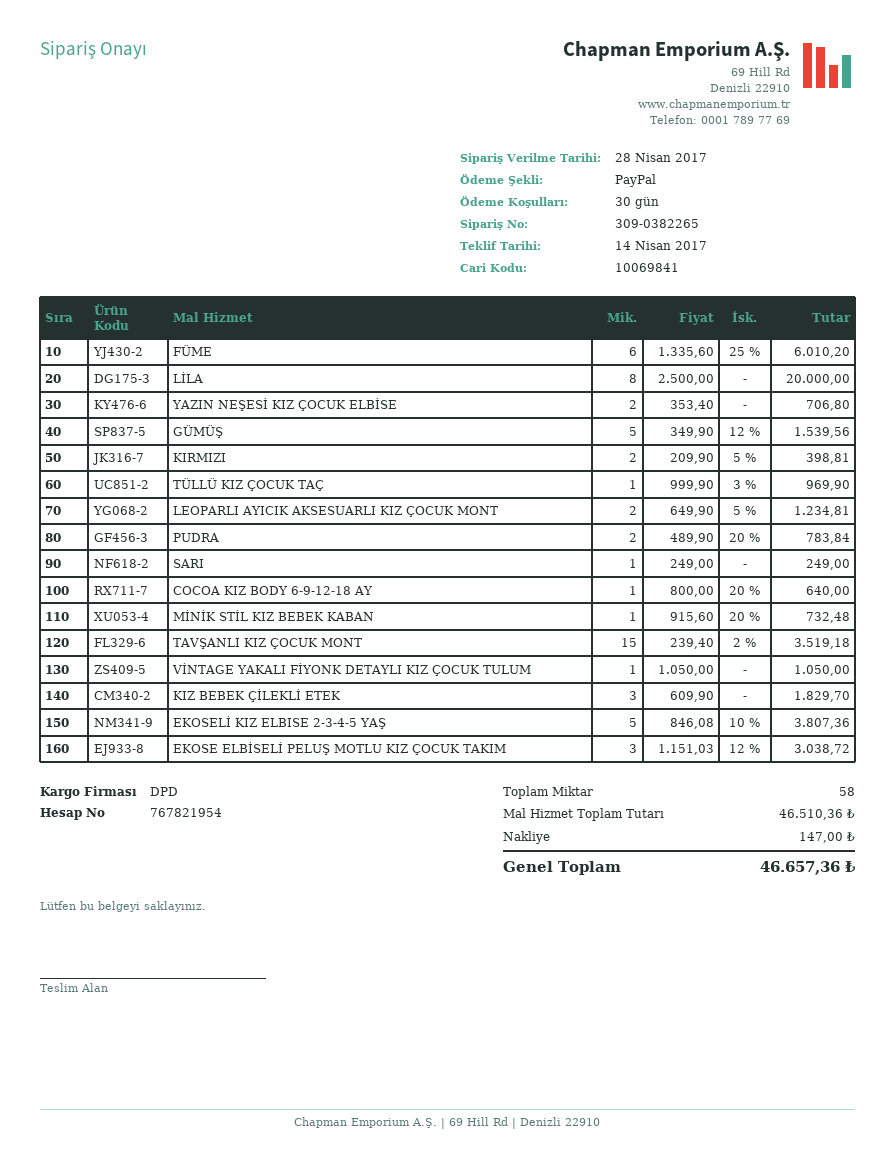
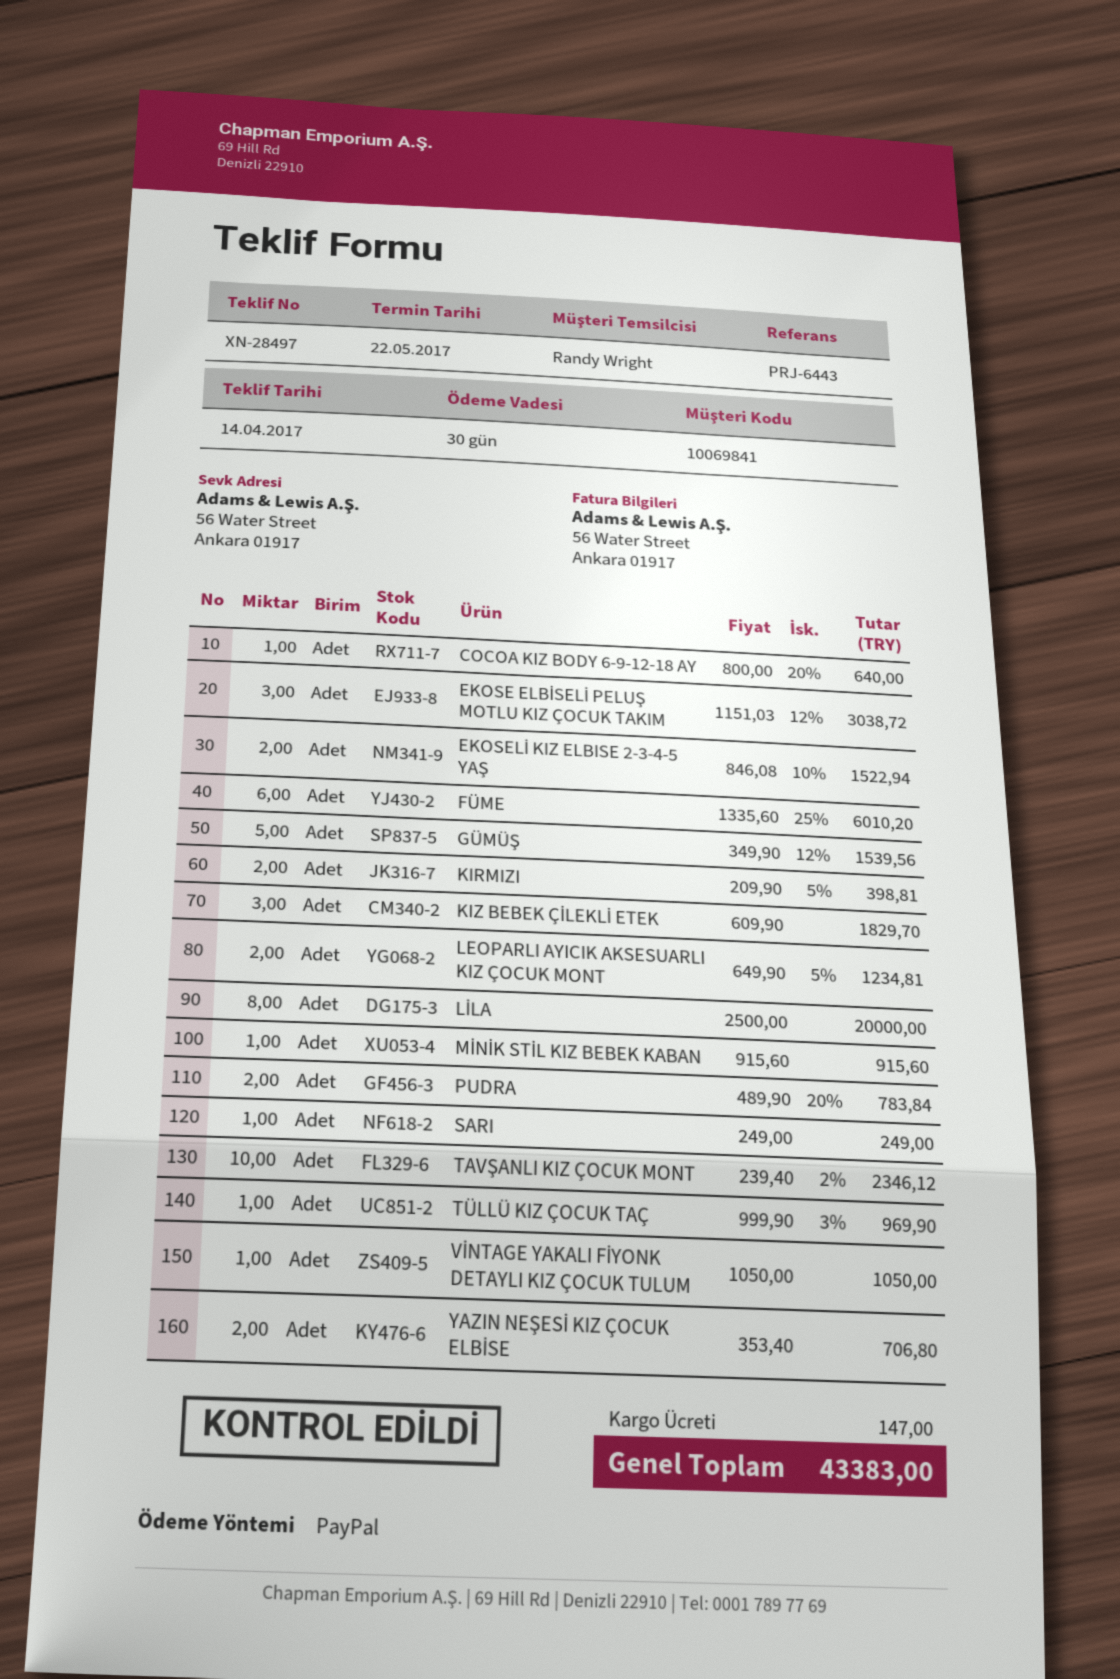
MİNİK STİL KIZ BEBEK KABAN: 1 x 915.60 - 20% = 732.48 -> 1 x 915.60 = 915.60
TAVŞANLI KIZ ÇOCUK MONT: 15 x 239.40 - 2% = 3519.18 -> 10 x 239.40 - 2% = 2346.12
EKOSELİ KIZ ELBISE 2-3-4-5 YAŞ: 5 x 846.08 - 10% = 3807.36 -> 2 x 846.08 - 10% = 1522.94
total: 46657.36 -> 43383.00

